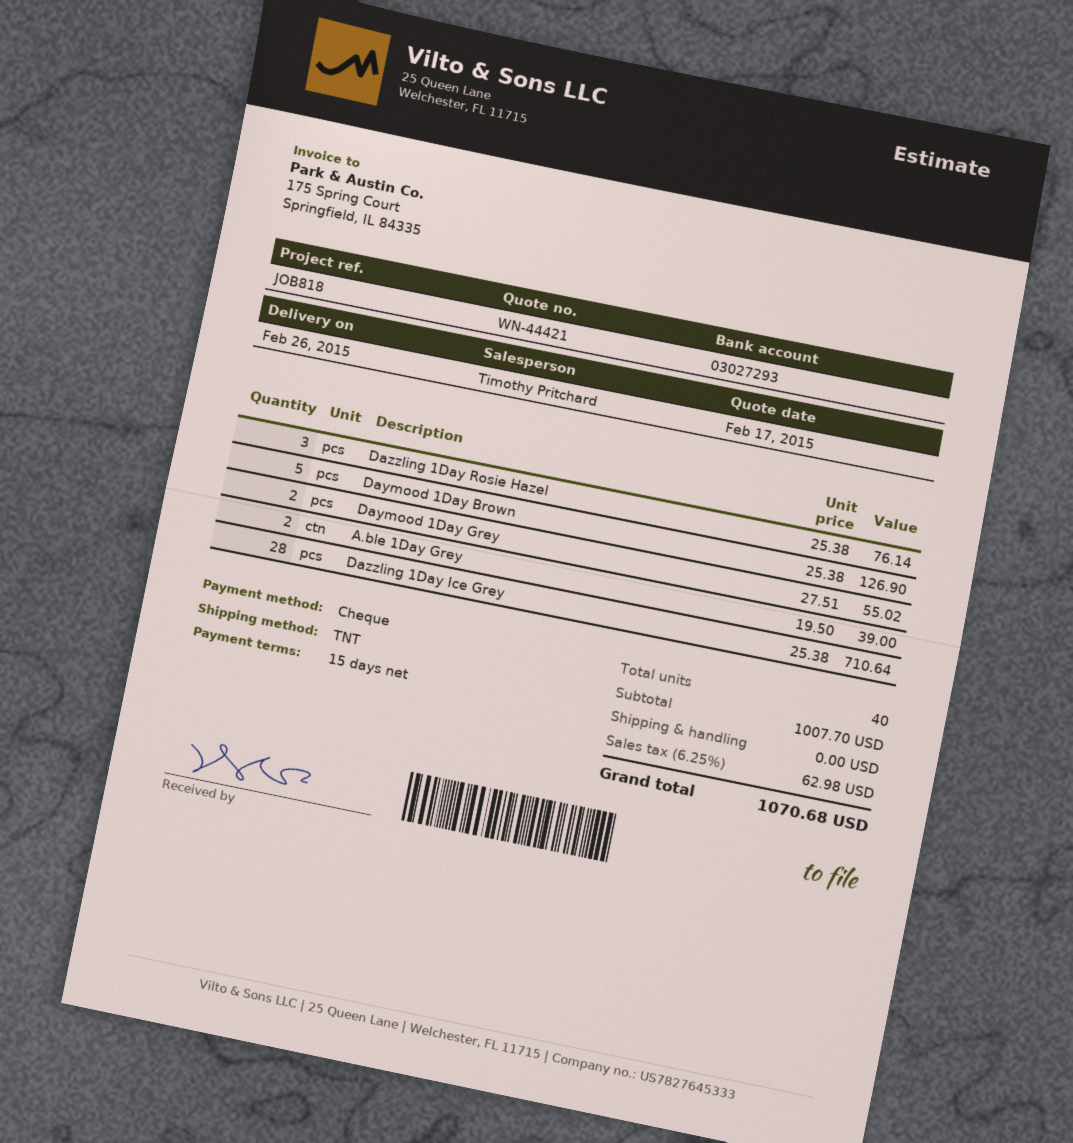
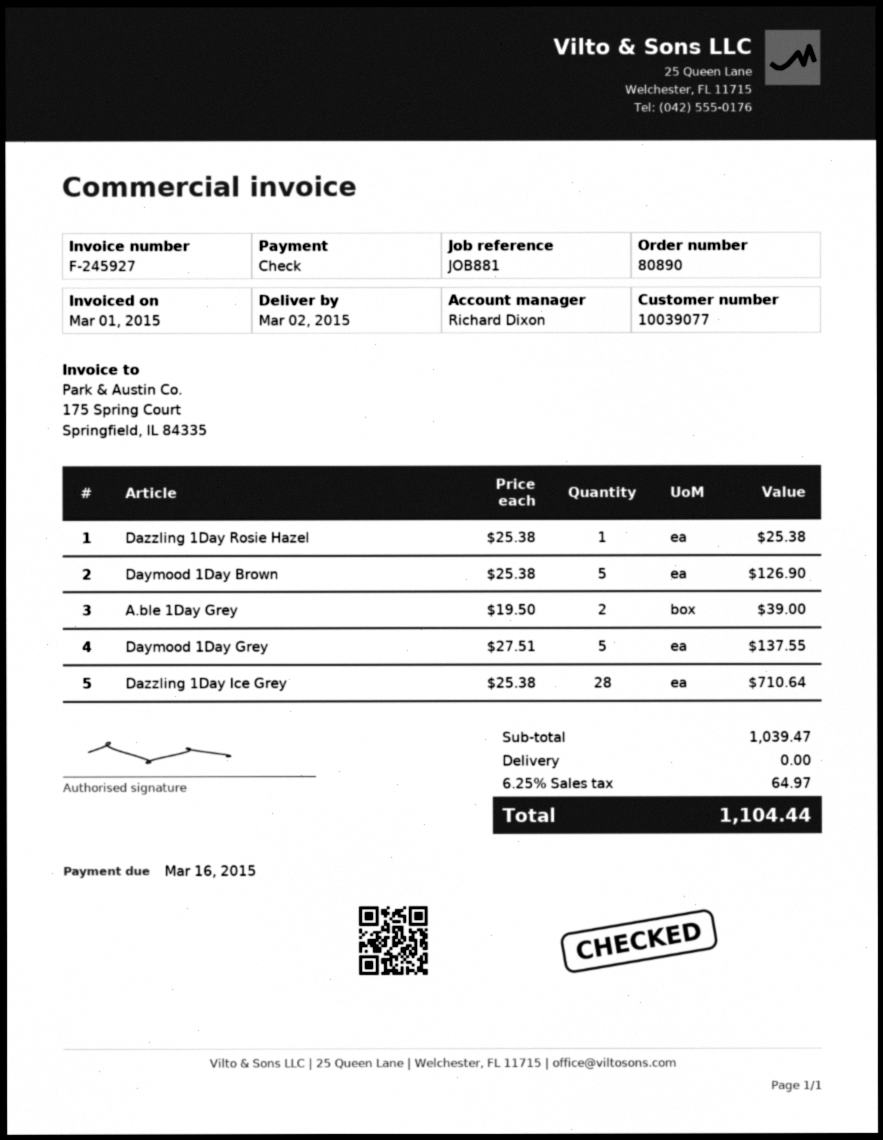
delivery date: 2015-02-26 -> 2015-03-02
reference: JOB818 -> JOB881
sales rep: Timothy Pritchard -> Richard Dixon
Dazzling 1Day Rosie Hazel: 3 x 25.38 = 76.14 -> 1 x 25.38 = 25.38
Daymood 1Day Grey: 2 x 27.51 = 55.02 -> 5 x 27.51 = 137.55
subtotal: 1007.70 -> 1039.47
tax: 6.25% = 62.98 -> 6.25% = 64.97
total: 1070.68 -> 1104.44

